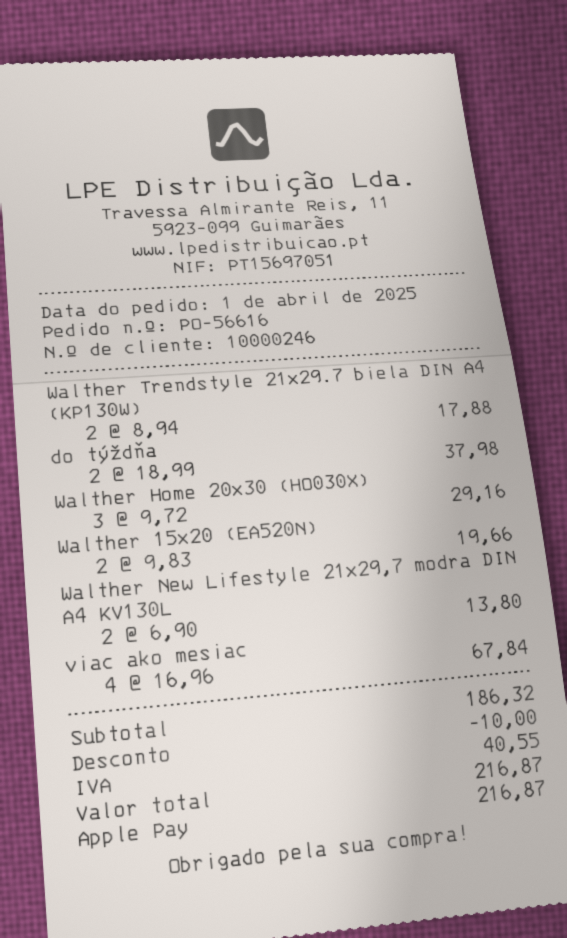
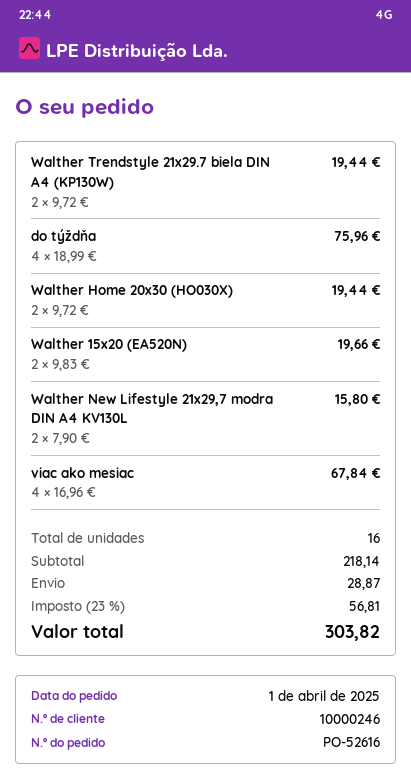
order number: PO-56616 -> PO-52616
Walther Trendstyle 21x29.7 biela DIN A4 (KP130W): 2 x 8.94 = 17.88 -> 2 x 9.72 = 19.44
do týždňa: 2 x 18.99 = 37.98 -> 4 x 18.99 = 75.96
Walther Home 20x30 (HO030X): 3 x 9.72 = 29.16 -> 2 x 9.72 = 19.44
Walther New Lifestyle 21x29,7 modra DIN A4 KV130L: 2 x 6.90 = 13.80 -> 2 x 7.90 = 15.80
subtotal: 186.32 -> 218.14
discount: 10.00 -> none
shipping: none -> 28.87
tax: 40.55 -> 56.81
total: 216.87 -> 303.82

